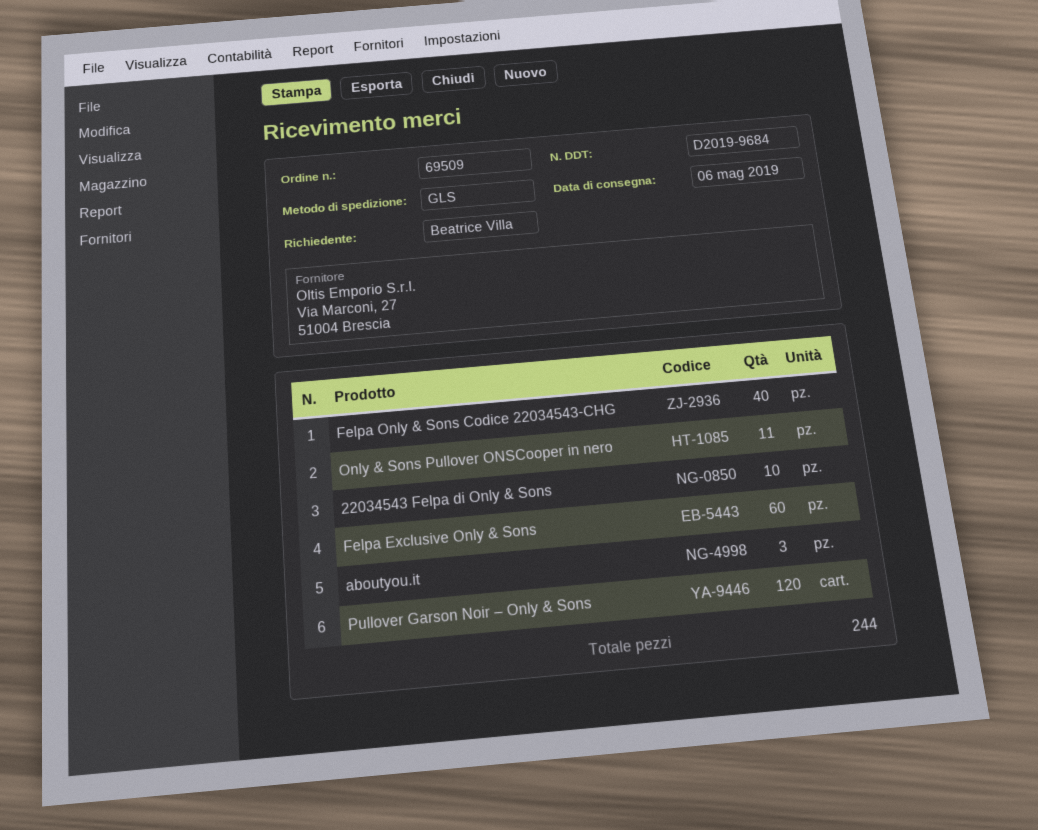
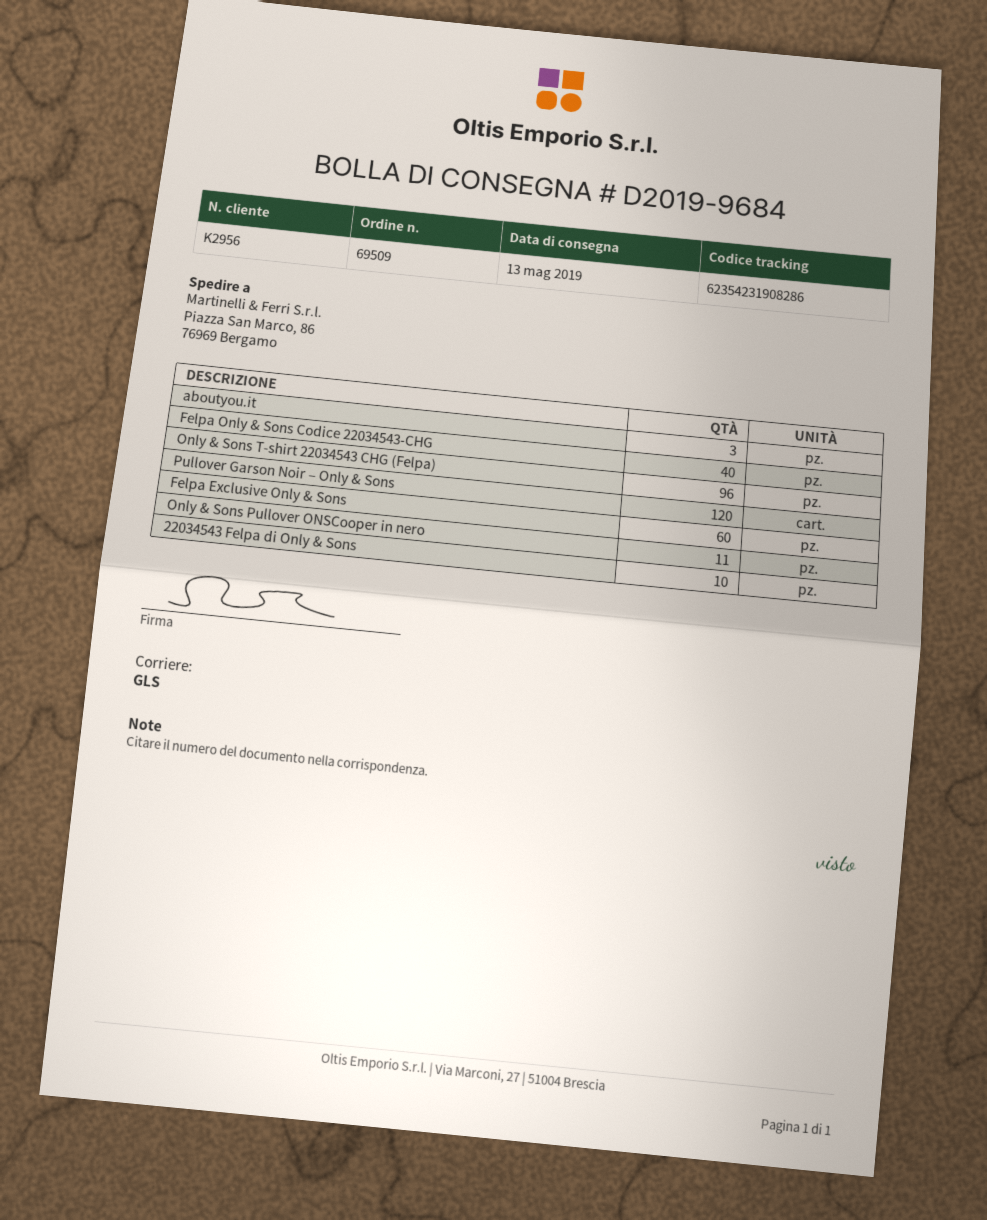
delivery date: 2019-05-06 -> 2019-05-13
Only & Sons T-shirt 22034543 CHG (Felpa): none -> 96

